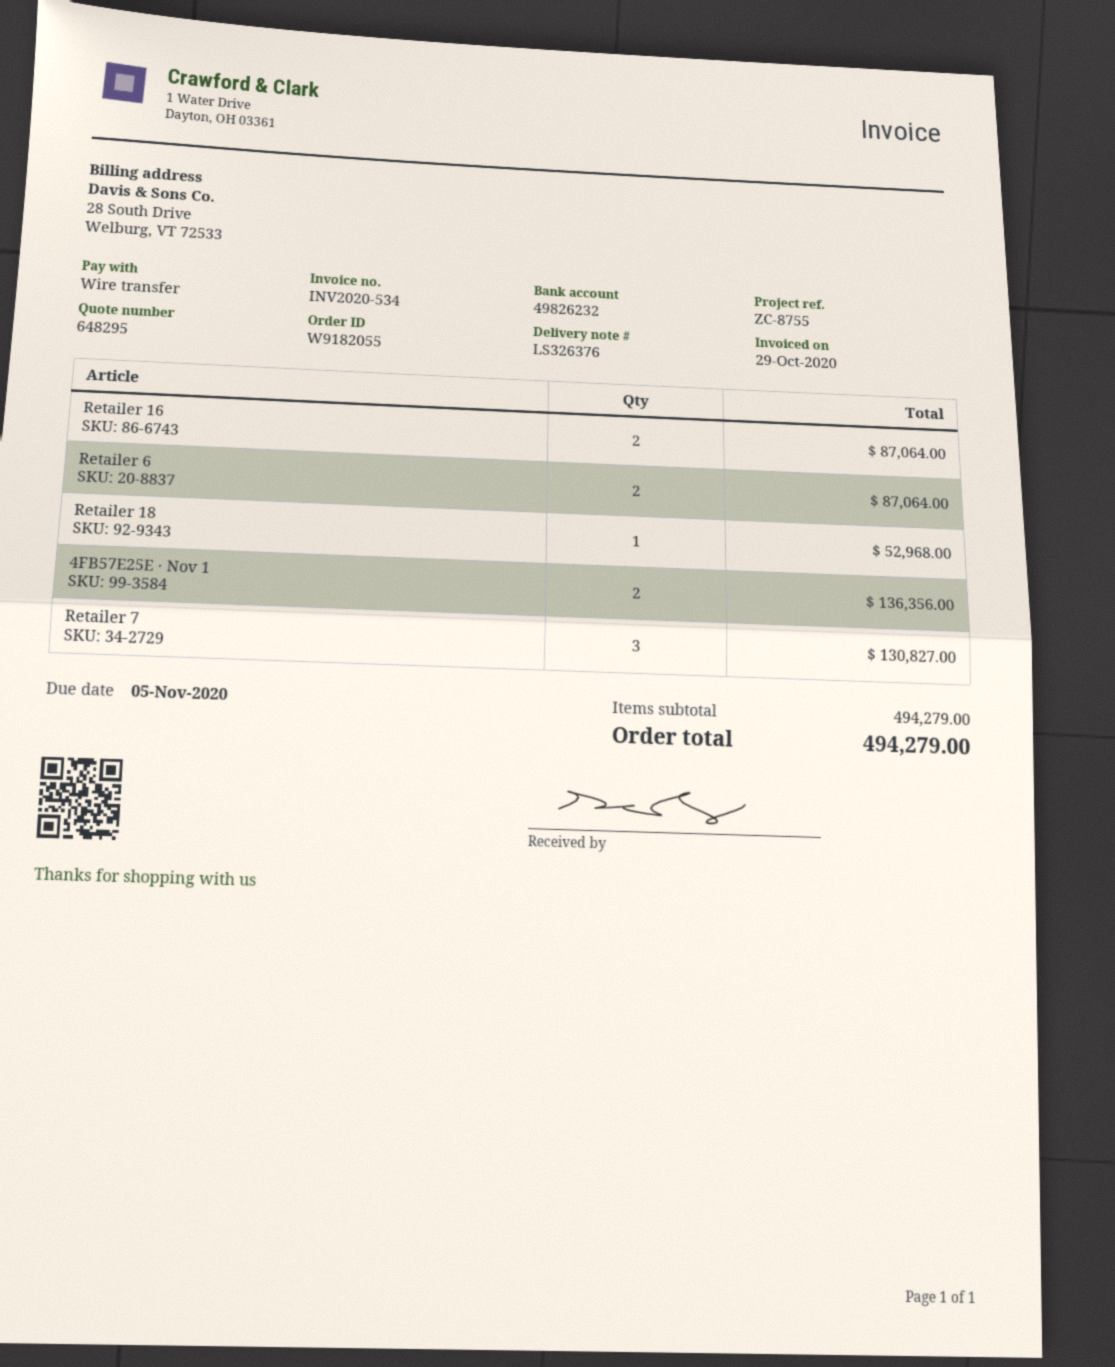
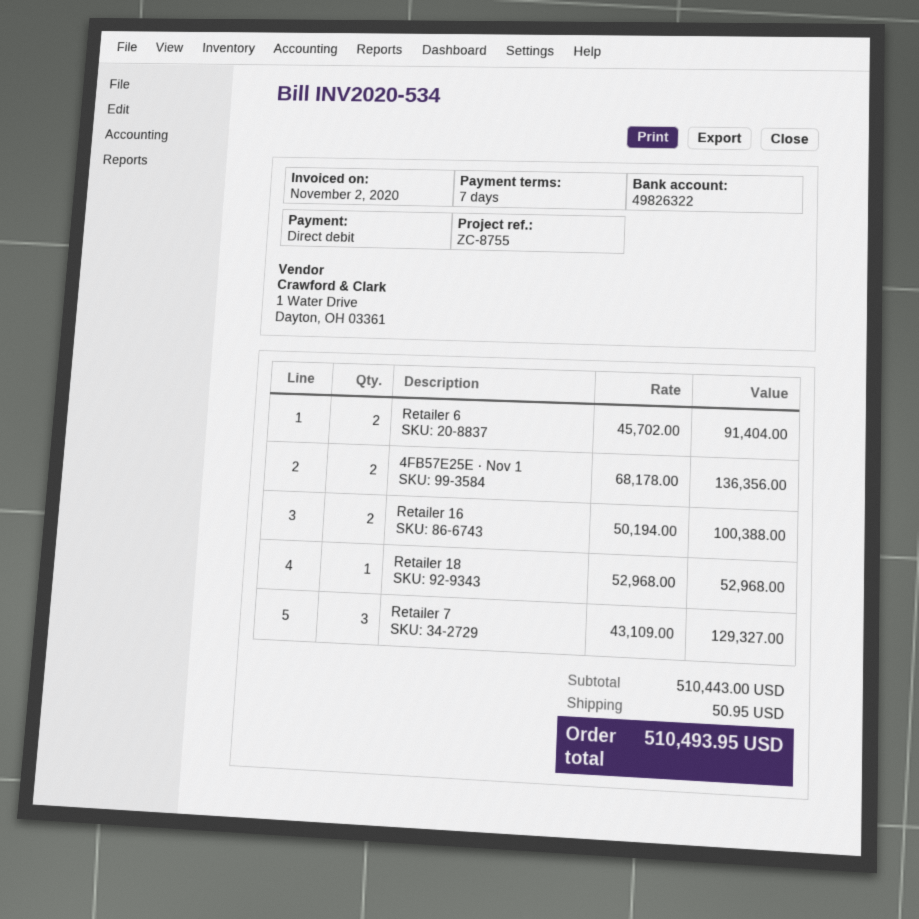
invoice date: 2020-10-29 -> 2020-11-02
payment method: bank transfer -> direct debit
bank account: 49826232 -> 49826322
Retailer 16: 2 for 87064.00 -> 2 for 100388.00
Retailer 6: 2 for 87064.00 -> 2 for 91404.00
Retailer 7: 3 for 130827.00 -> 3 for 129327.00
subtotal: 494279.00 -> 510443.00
shipping: none -> 50.95
total: 494279.00 -> 510493.95

